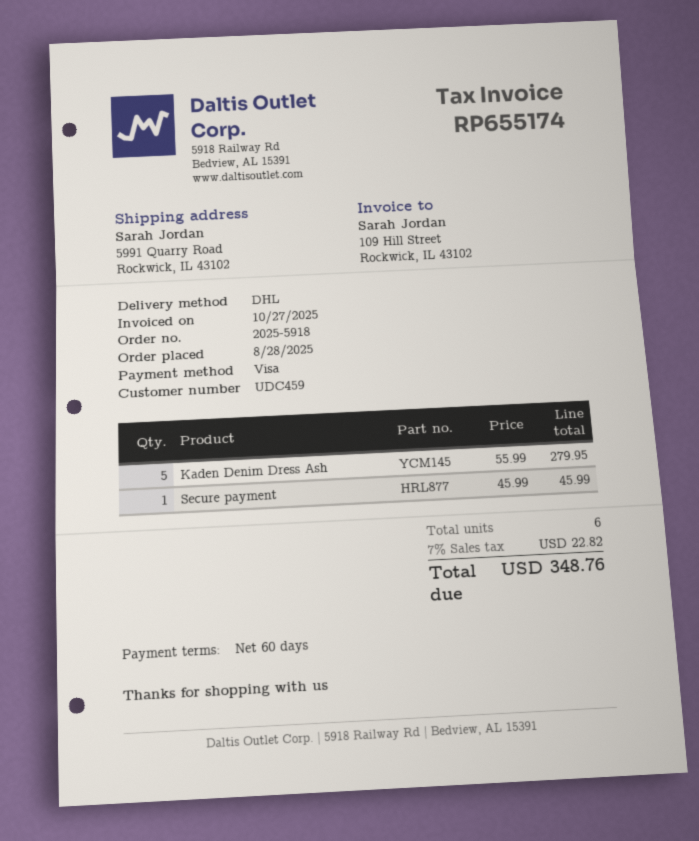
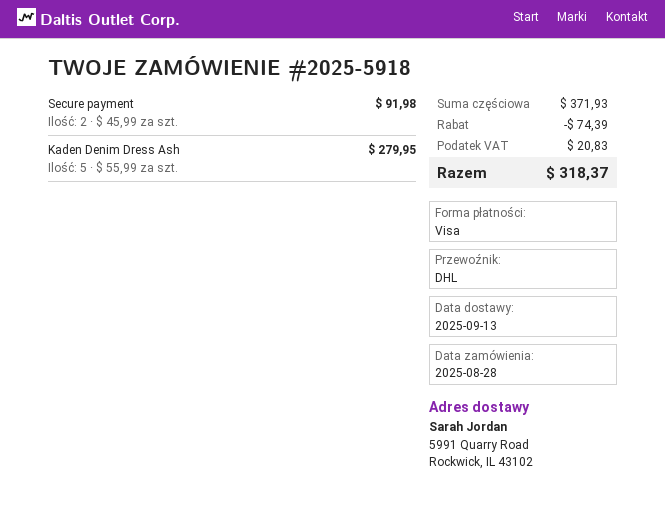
Secure payment: 1 x 45.99 = 45.99 -> 2 x 45.99 = 91.98
discount: none -> 74.39
tax: 22.82 -> 20.83
total: 348.76 -> 318.37

